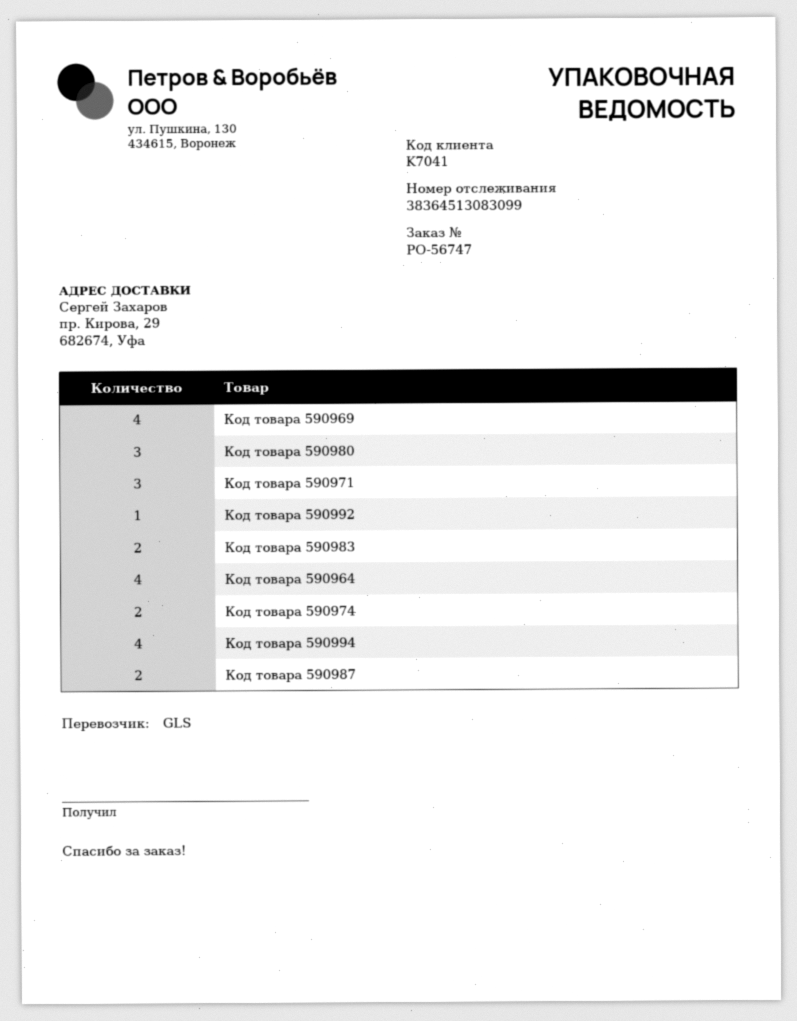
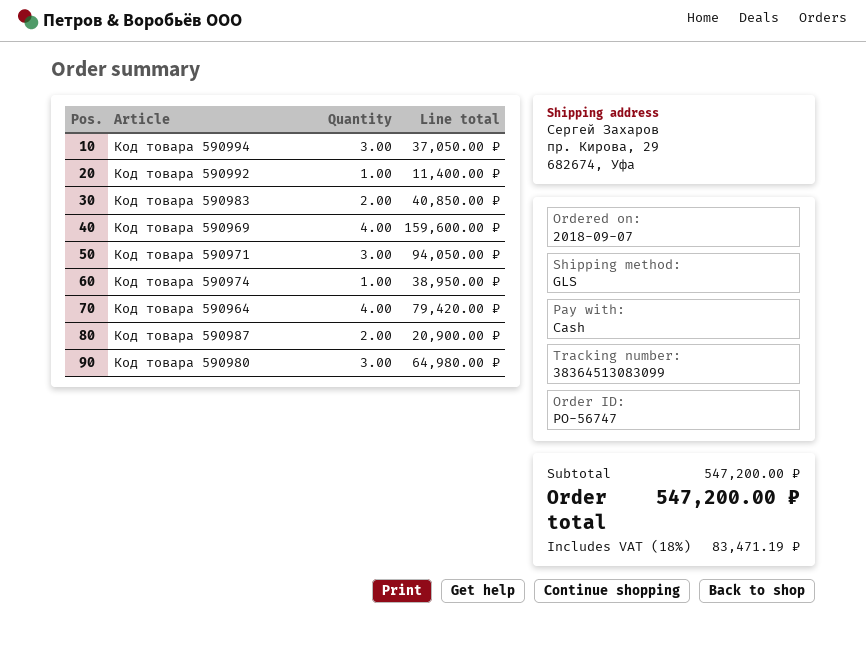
Код товара 590974: 2 -> 1
Код товара 590994: 4 -> 3

